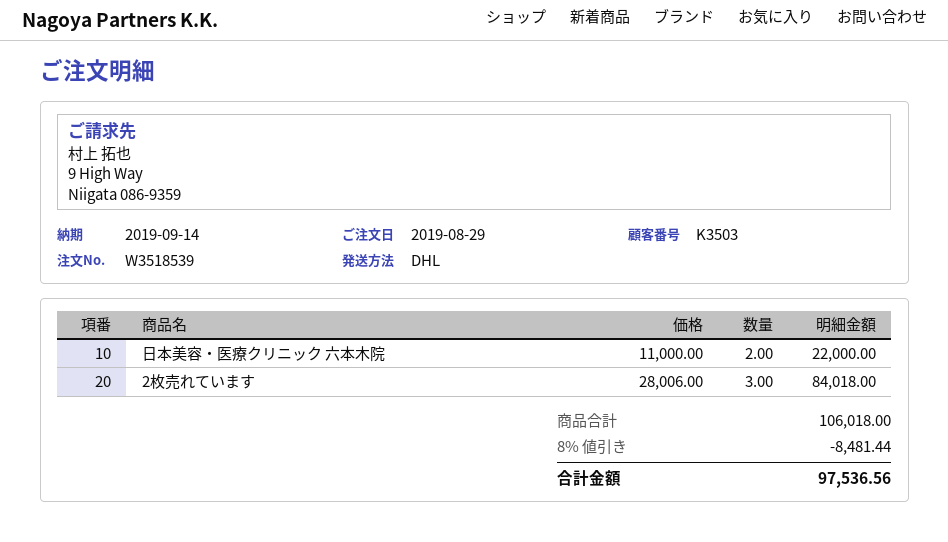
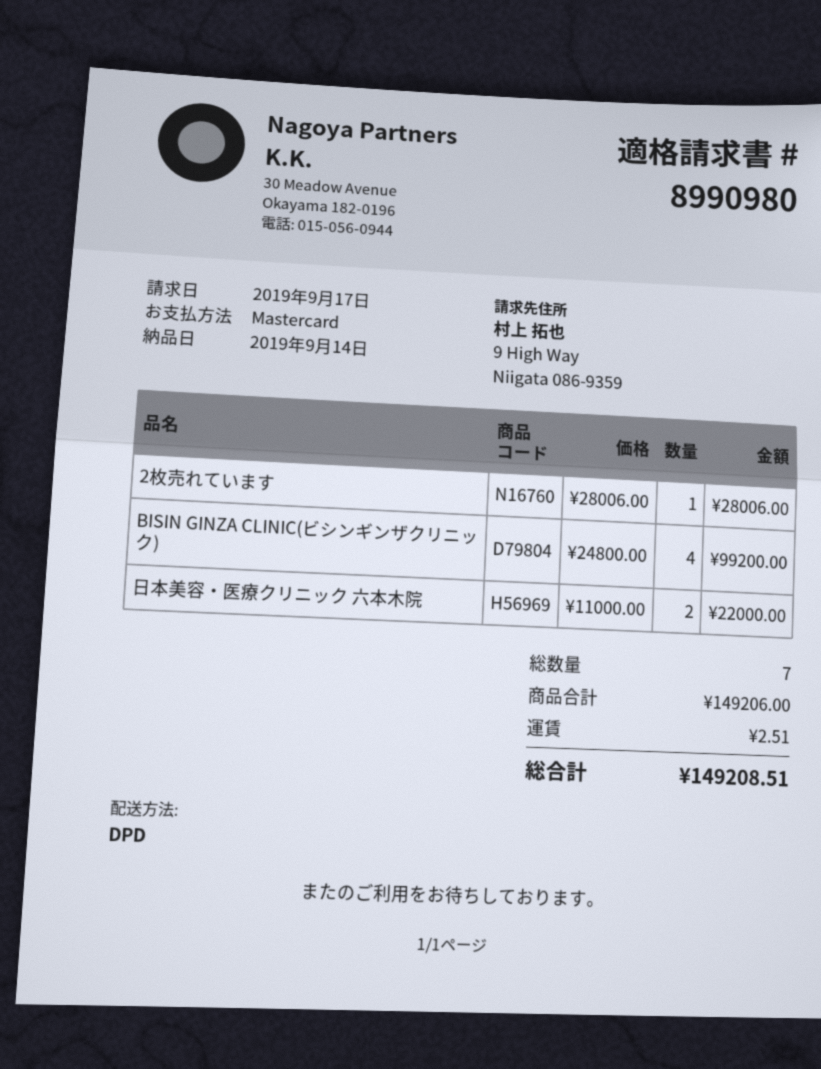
shipping method: DHL -> DPD
2枚売れています: 3 x 28006.00 = 84018.00 -> 1 x 28006.00 = 28006.00
BISIN GINZA CLINIC(ビシンギンザクリニック): none -> 4 x 24800.00 = 99200.00
subtotal: 106018.00 -> 149206.00
discount: 8% = 8481.44 -> none
shipping: none -> 2.51
total: 97536.56 -> 149208.51

